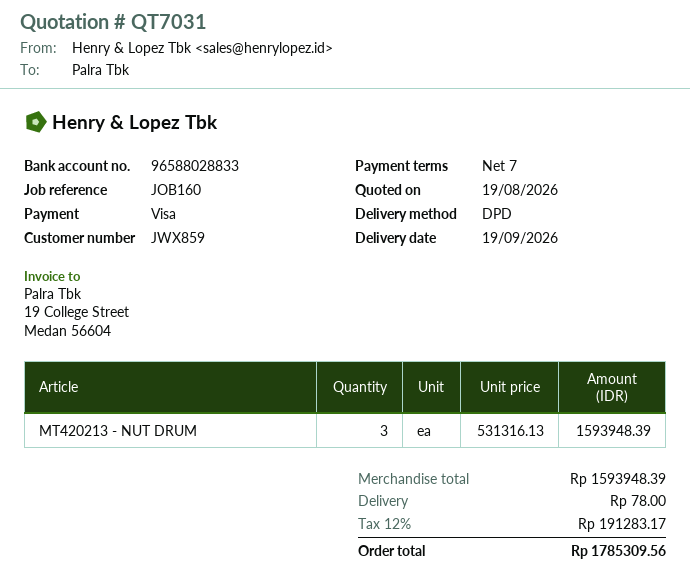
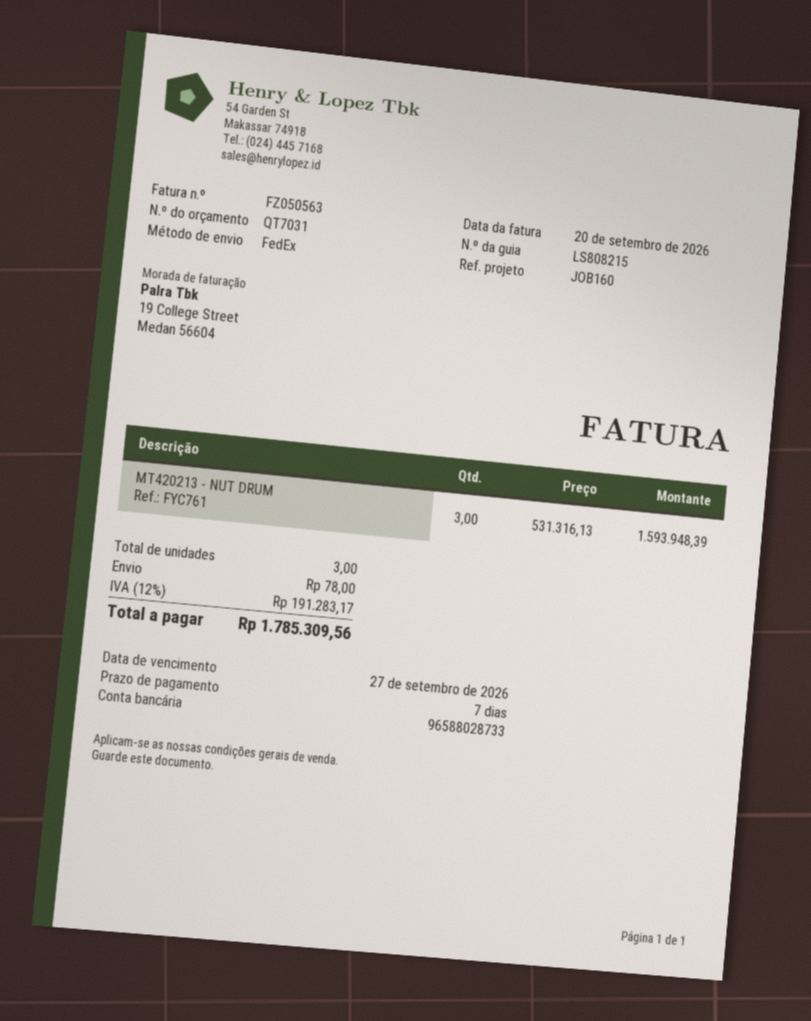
bank account: 96588028833 -> 96588028733
shipping method: DPD -> FedEx

